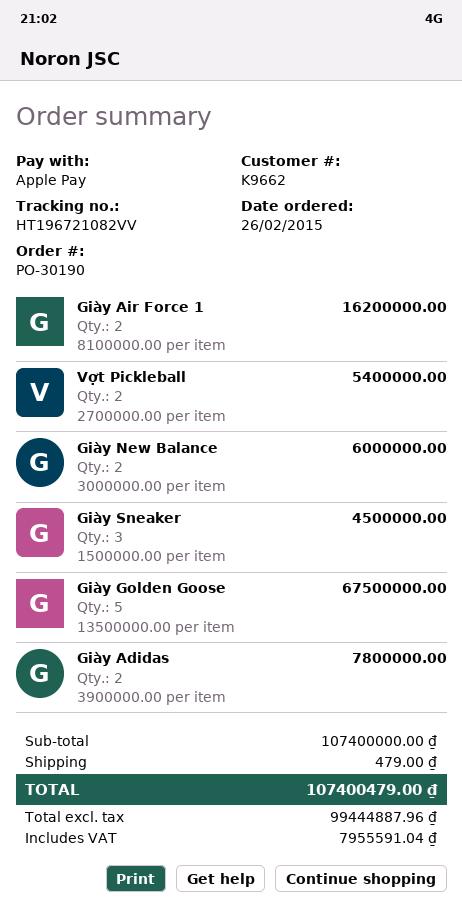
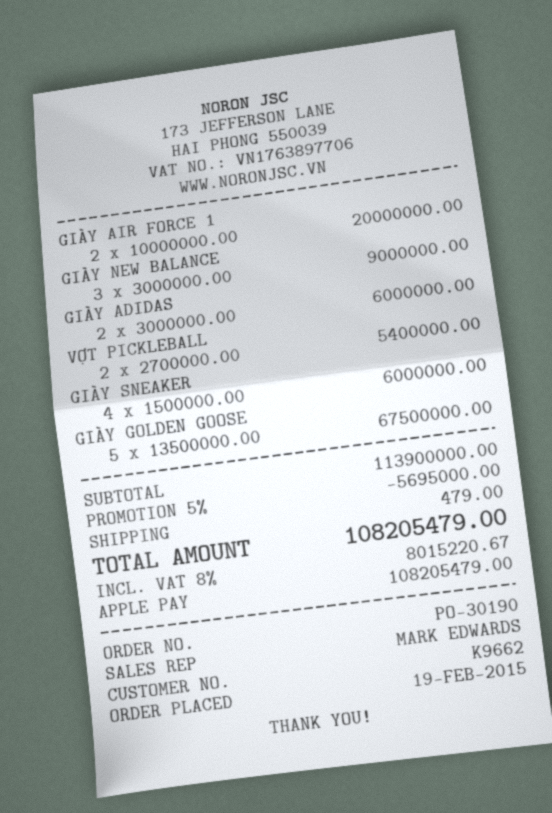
order date: 2015-02-26 -> 2015-02-19
Giày Air Force 1: 2 x 8100000.00 = 16200000.00 -> 2 x 10000000.00 = 20000000.00
Giày New Balance: 2 x 3000000.00 = 6000000.00 -> 3 x 3000000.00 = 9000000.00
Giày Sneaker: 3 x 1500000.00 = 4500000.00 -> 4 x 1500000.00 = 6000000.00
Giày Adidas: 2 x 3900000.00 = 7800000.00 -> 2 x 3000000.00 = 6000000.00
subtotal: 107400000.00 -> 113900000.00
discount: none -> 5% = 5695000.00
tax: 7955591.04 -> 8015220.67
total: 107400479.00 -> 108205479.00

